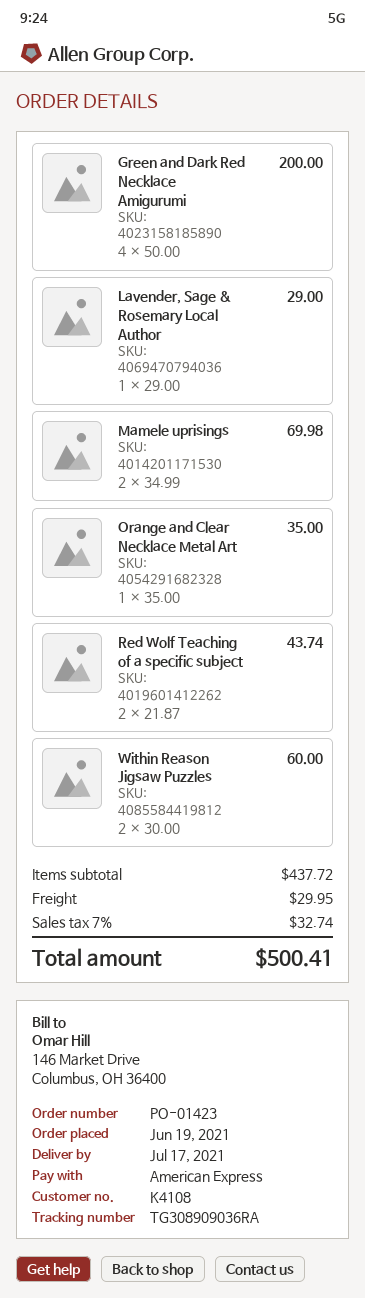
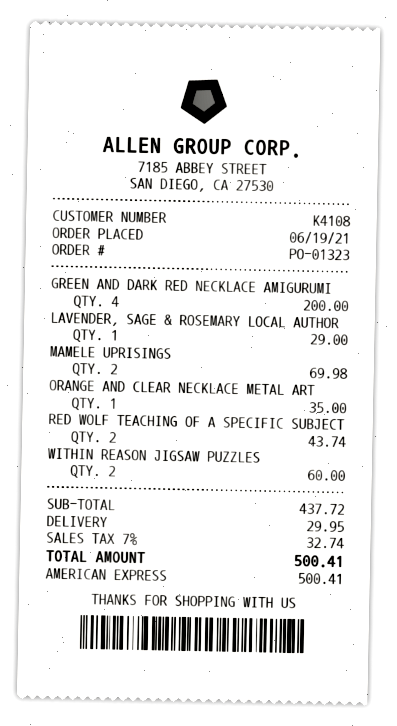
order number: PO-01423 -> PO-01323

